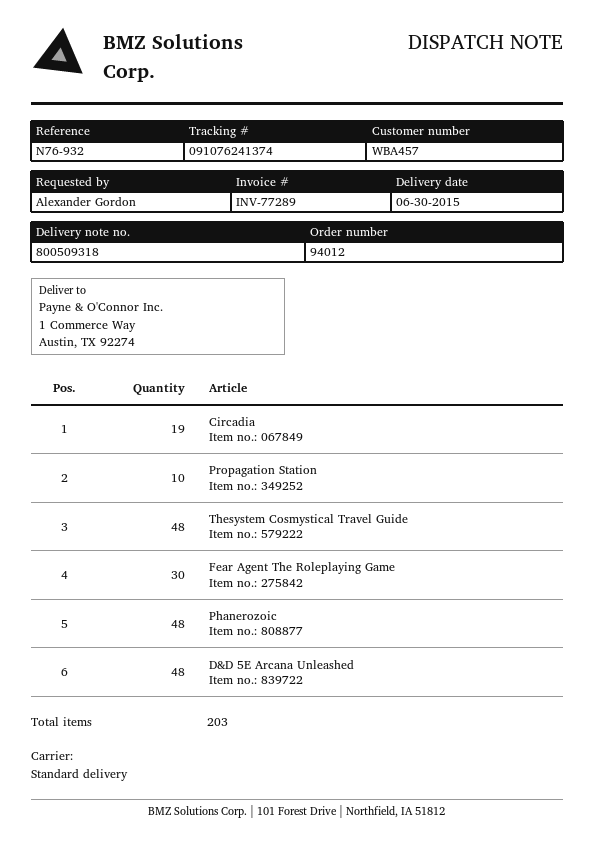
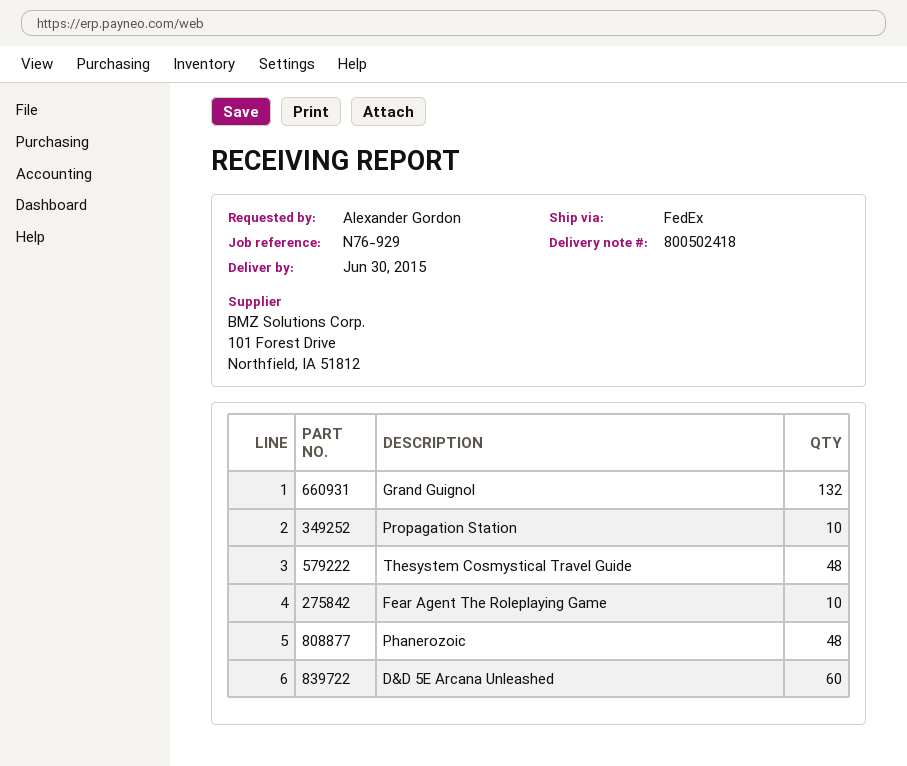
delivery note number: 800509318 -> 800502418
reference: N76-932 -> N76-929
shipping method: standard -> FedEx
Circadia: 19 -> none
Fear Agent The Roleplaying Game: 30 -> 10
D&D 5E Arcana Unleashed: 48 -> 60
Grand Guignol: none -> 132

